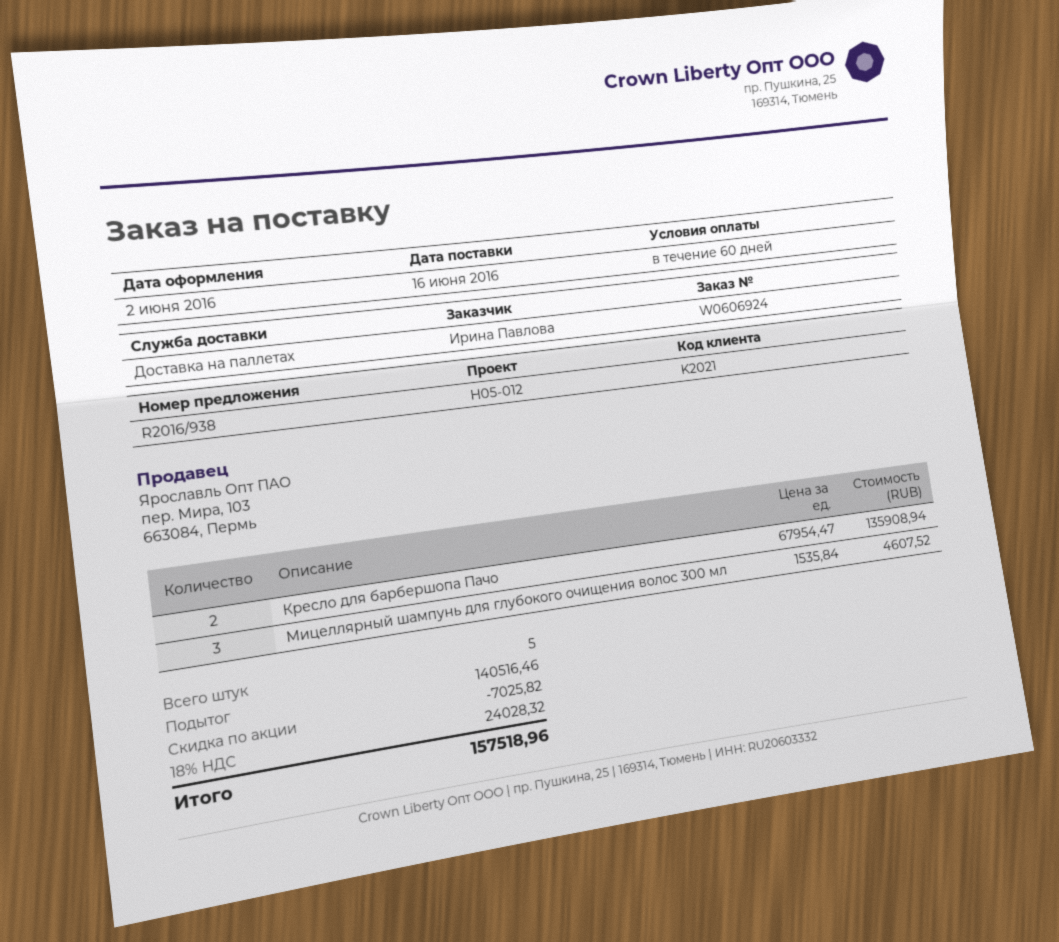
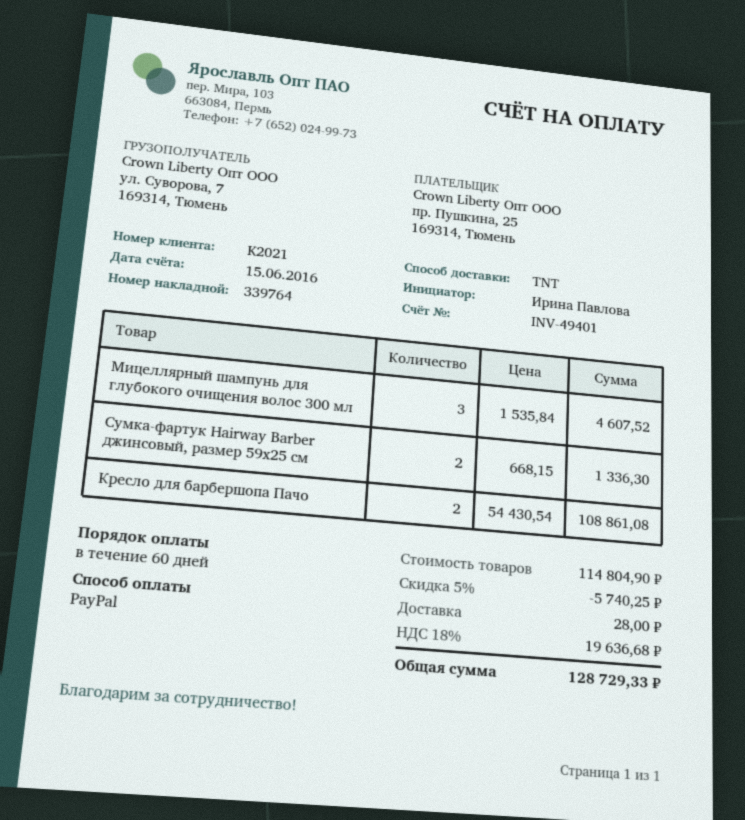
shipping method: pallet freight -> TNT
Кресло для барбершопа Пачо: 2 x 67954.47 = 135908.94 -> 2 x 54430.54 = 108861.08
Сумка-фартук Hairway Barber джинсовый, размер 59х25 см: none -> 2 x 668.15 = 1336.30
subtotal: 140516.46 -> 114804.90
discount: 7025.82 -> 5740.25
shipping: none -> 28.00
tax: 18% = 24028.32 -> 18% = 19636.68
total: 157518.96 -> 128729.33

